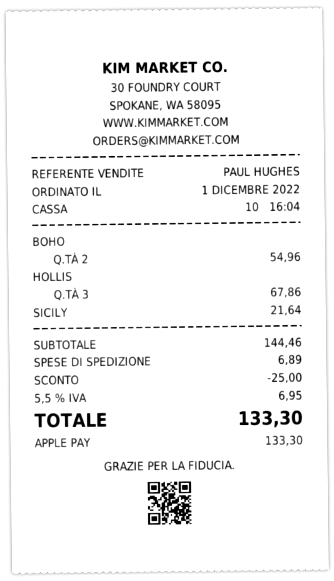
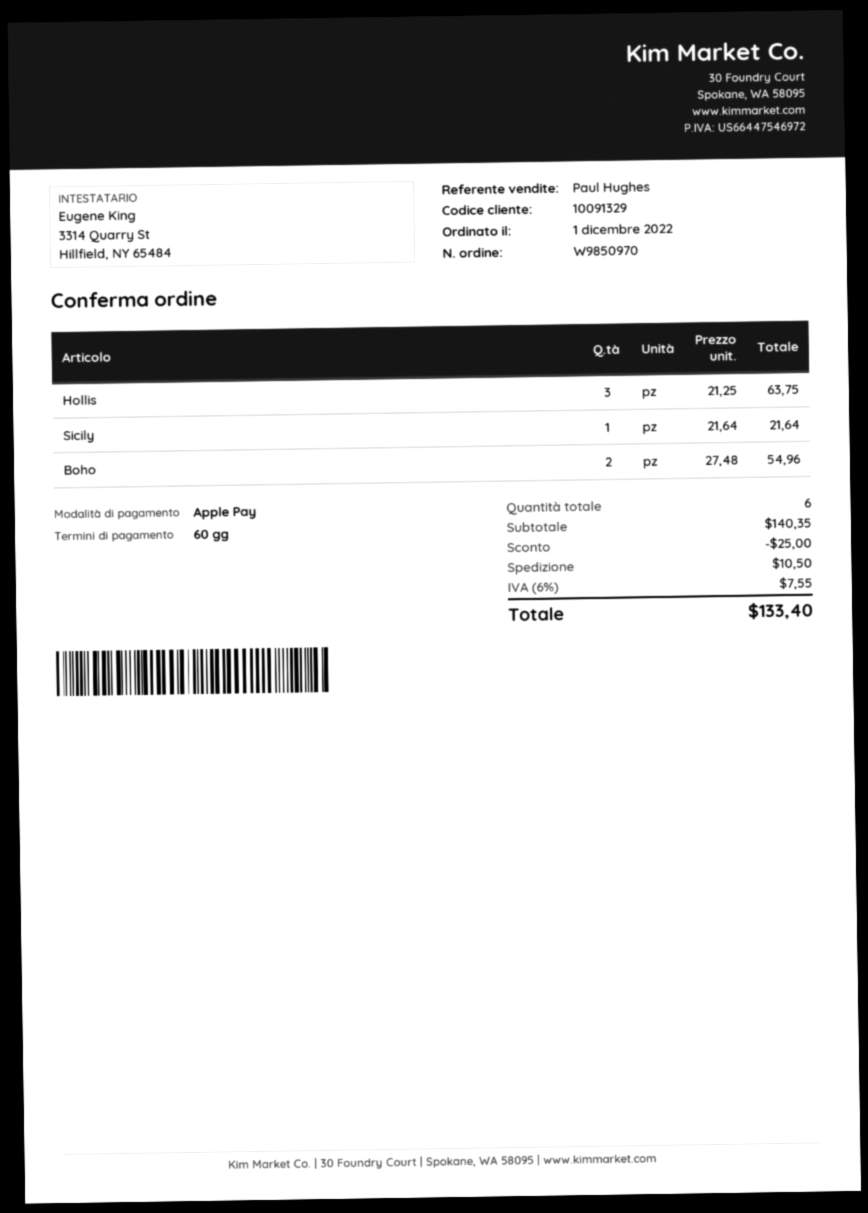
HOLLIS: 3 for 67.86 -> 3 for 63.75
subtotal: 144.46 -> 140.35
shipping: 6.89 -> 10.50
tax: 5.5% = 6.95 -> 6% = 7.55
total: 133.30 -> 133.40

